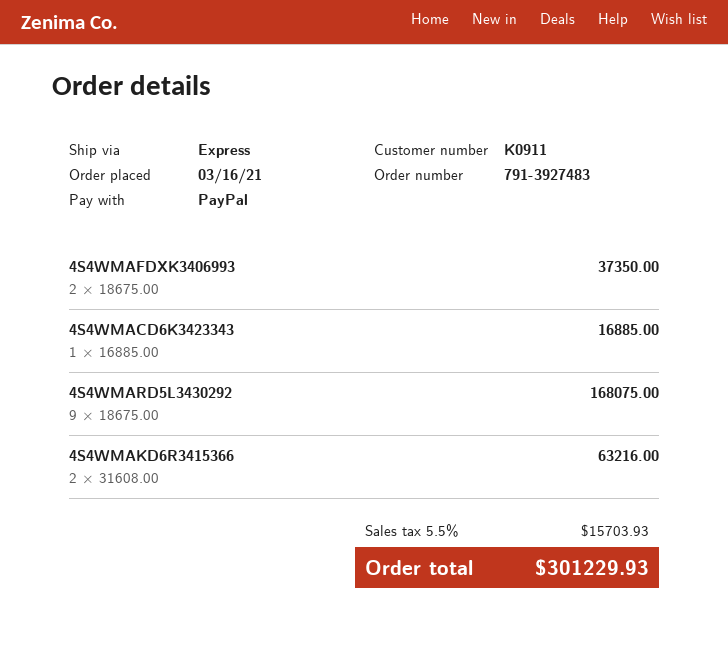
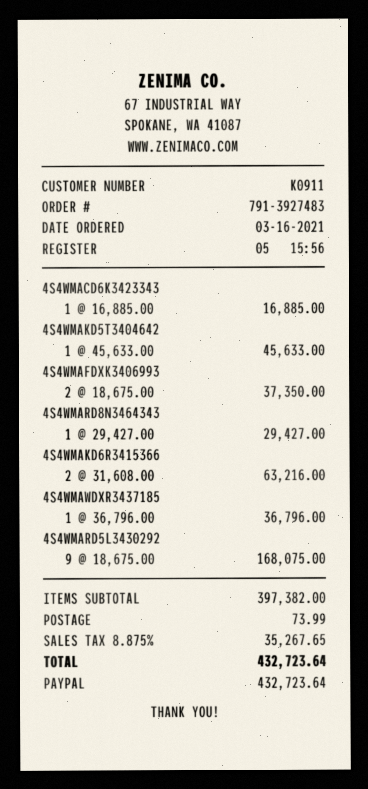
4S4WMAKD5T3404642: none -> 1 x 45633.00 = 45633.00
4S4WMARD8N3464343: none -> 1 x 29427.00 = 29427.00
4S4WMAWDXR3437185: none -> 1 x 36796.00 = 36796.00
shipping: none -> 73.99
tax: 5.5% = 15703.93 -> 8.875% = 35267.65
total: 301229.93 -> 432723.64

